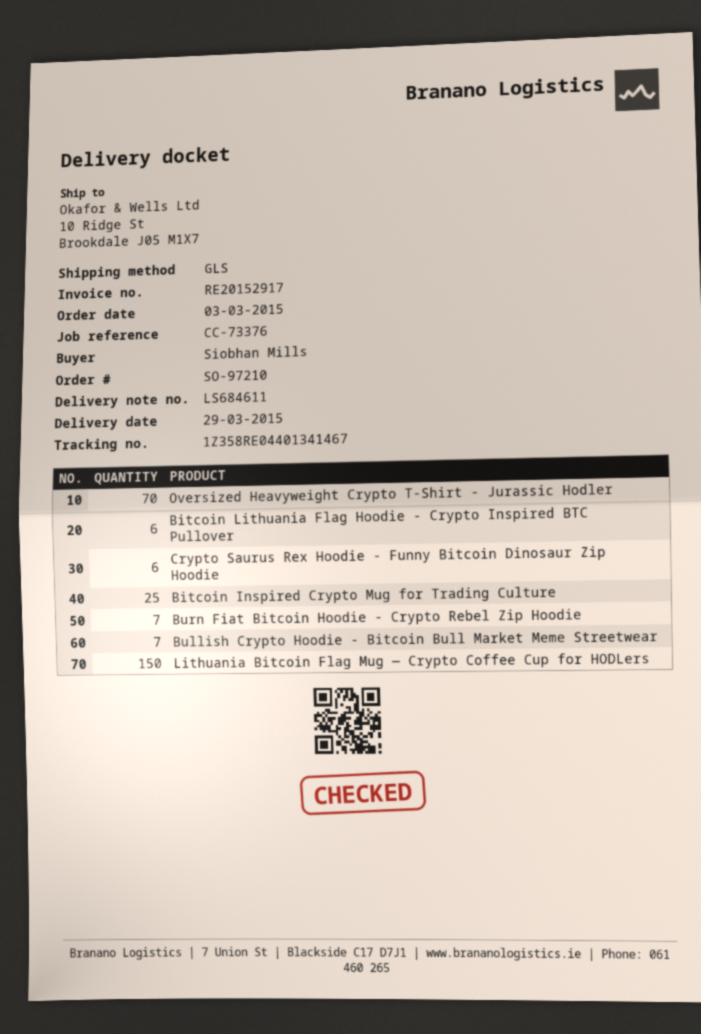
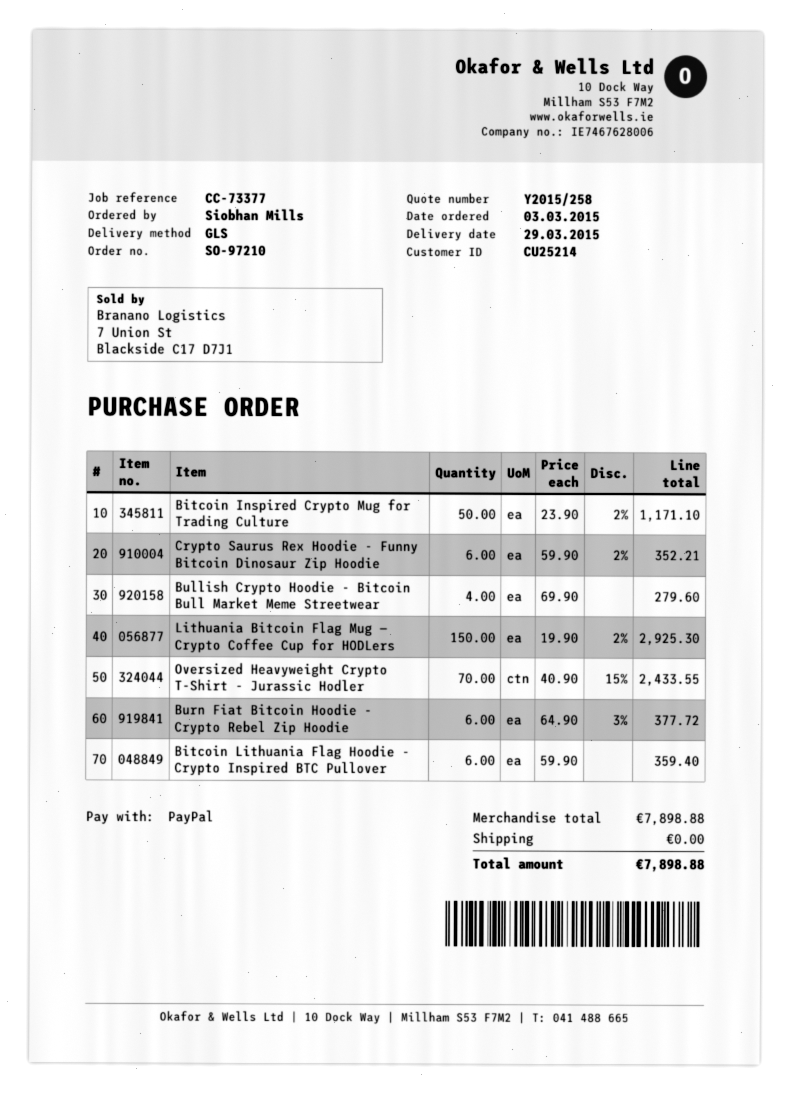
reference: CC-73376 -> CC-73377
Bitcoin Inspired Crypto Mug for Trading Culture: 25 -> 50
Burn Fiat Bitcoin Hoodie - Crypto Rebel Zip Hoodie: 7 -> 6
Bullish Crypto Hoodie - Bitcoin Bull Market Meme Streetwear: 7 -> 4

